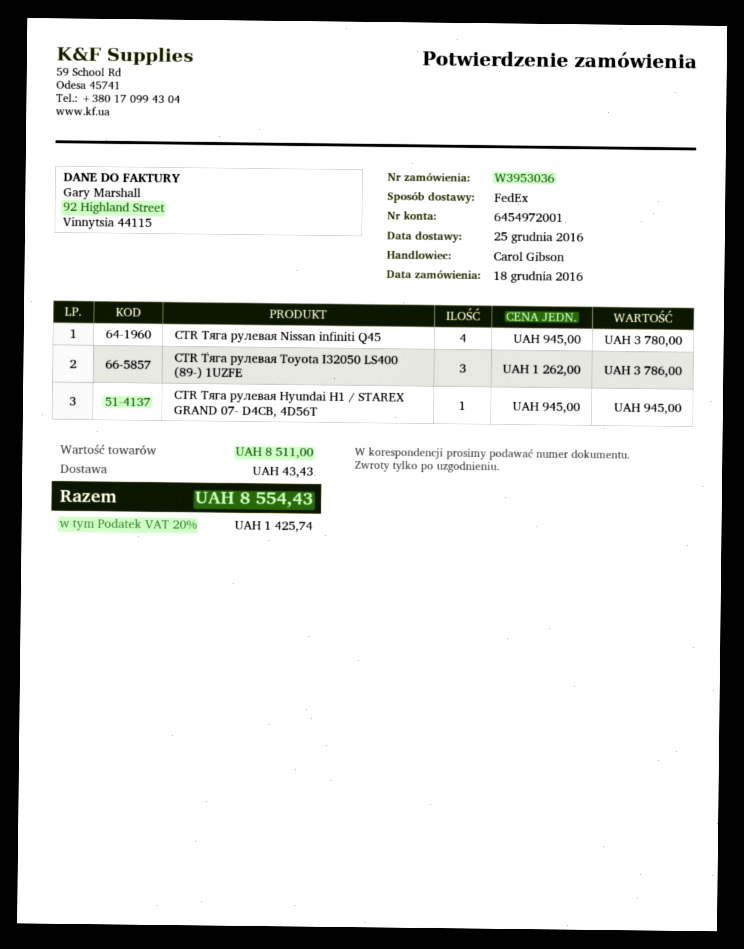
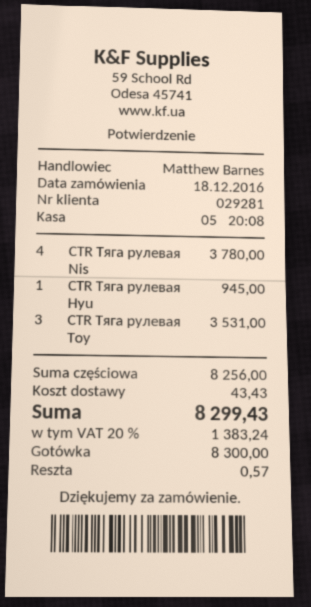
sales rep: Carol Gibson -> Matthew Barnes
CTR Тяга рулевая Toyota I32050 LS400 (89-) 1UZFE: 3 for 3786.00 -> 3 for 3531.00
subtotal: 8511.00 -> 8256.00
tax: 20% = 1425.74 -> 20% = 1383.24
total: 8554.43 -> 8299.43

